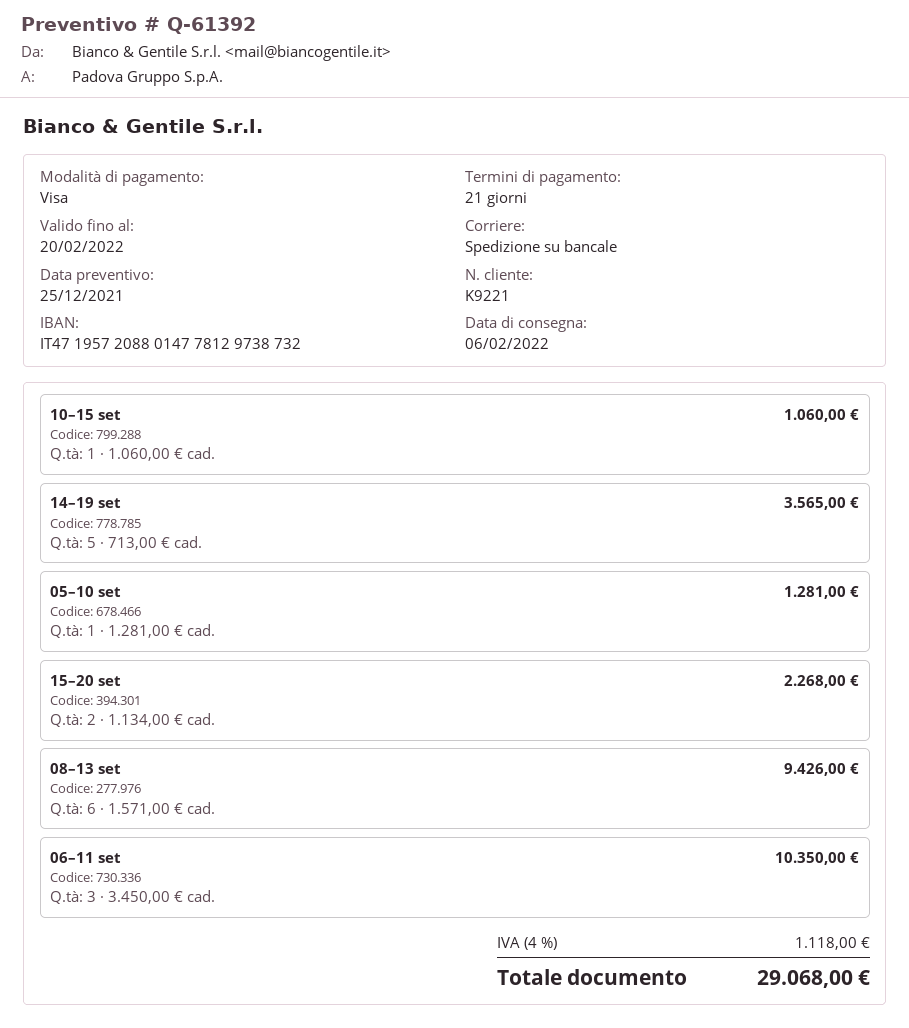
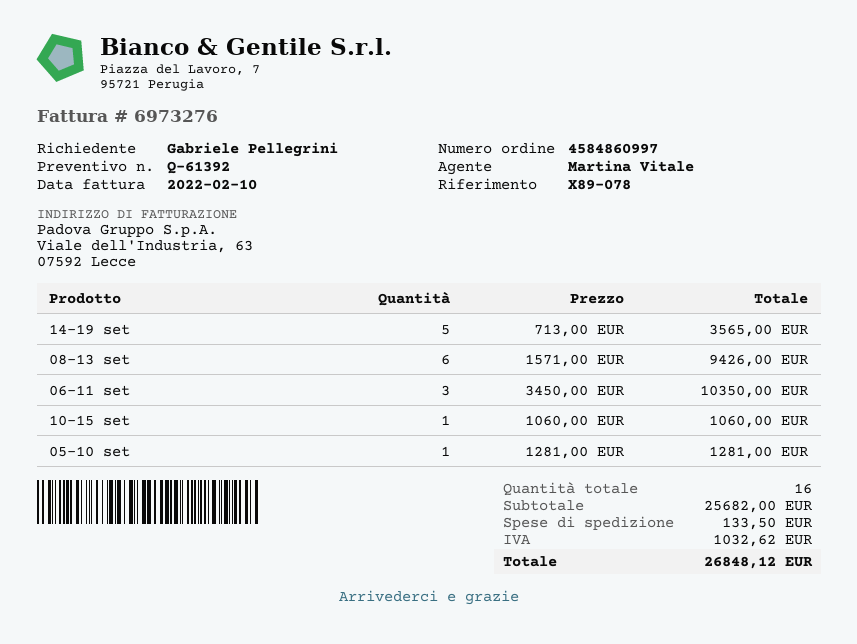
15–20 set: 2 x 1134.00 = 2268.00 -> none
shipping: none -> 133.50
tax: 1118.00 -> 1032.62
total: 29068.00 -> 26848.12

